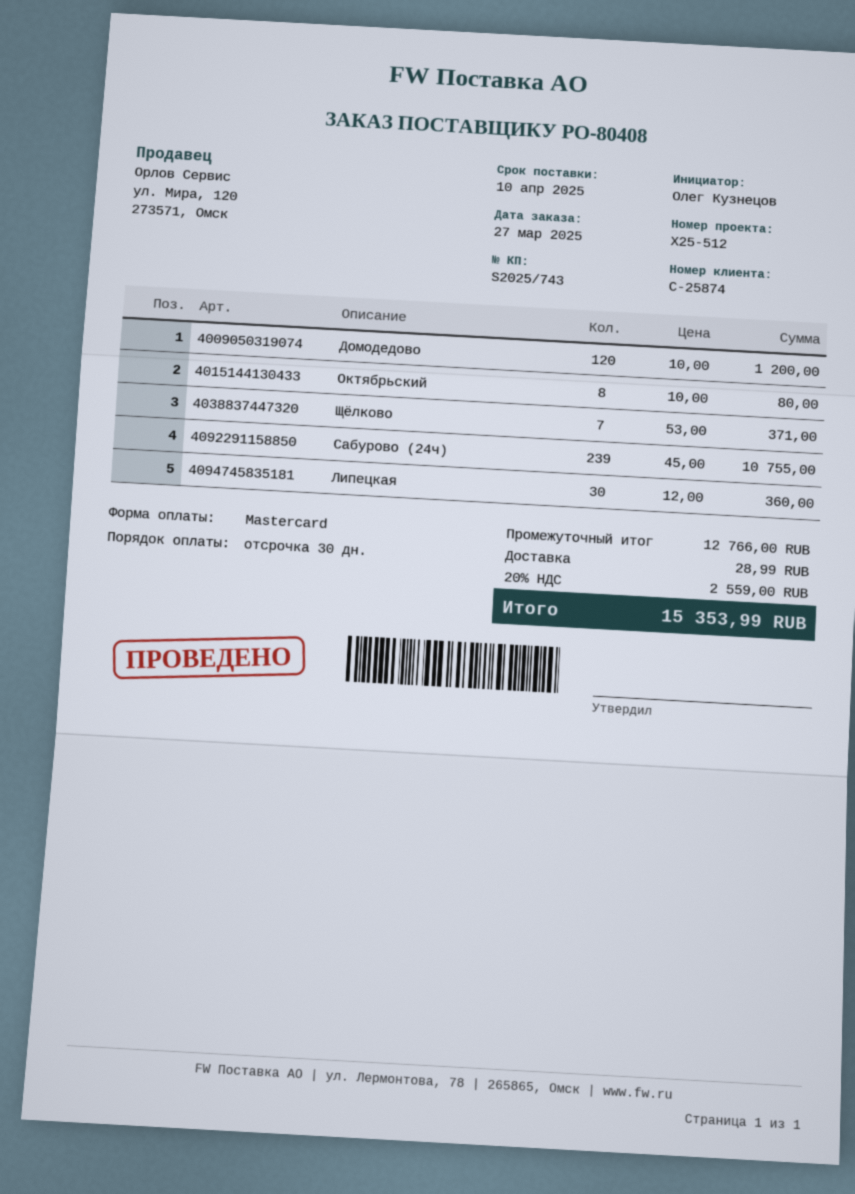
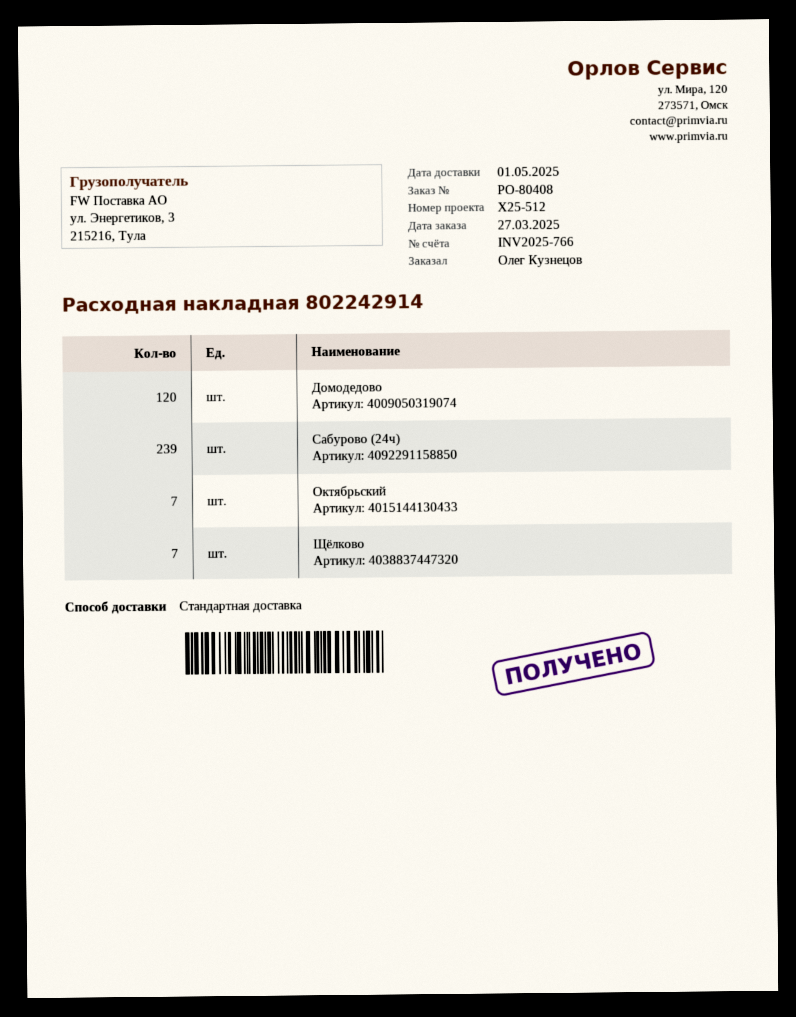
delivery date: 2025-04-10 -> 2025-05-01
Октябрьский: 8 -> 7
Липецкая: 30 -> none

